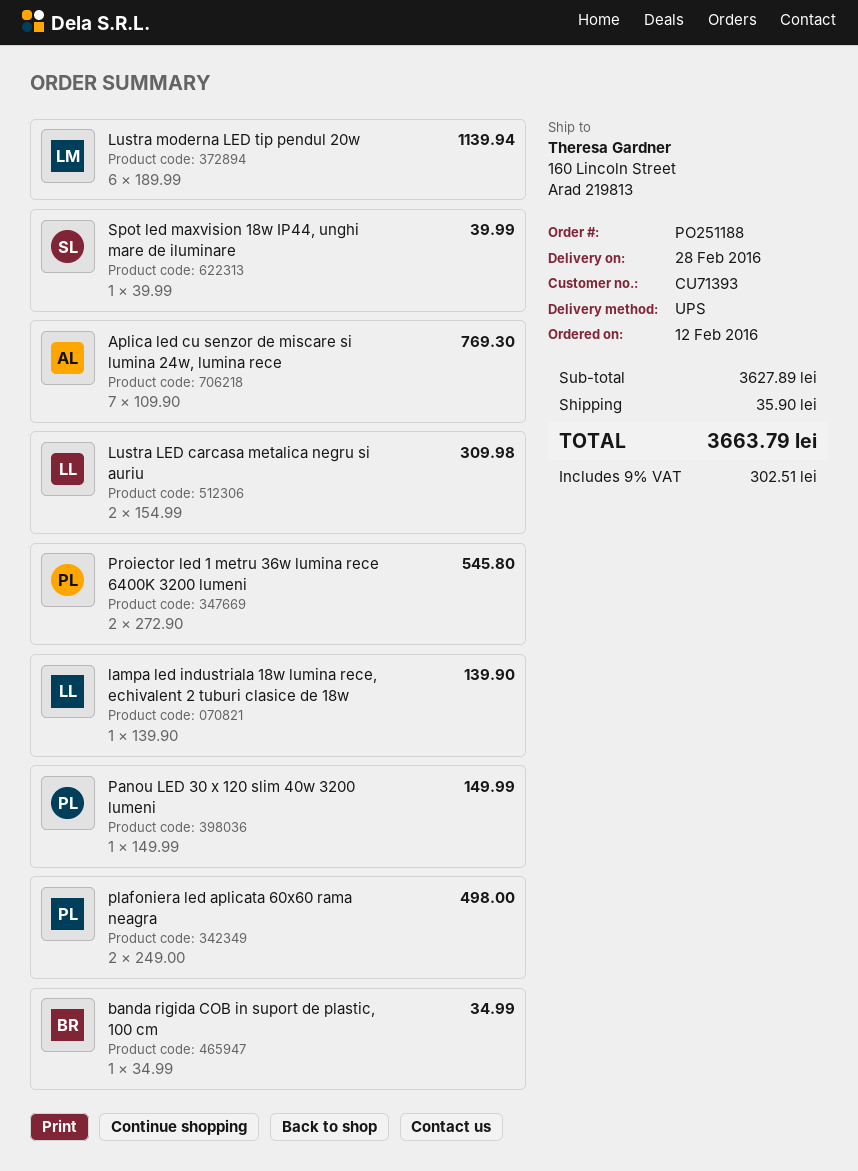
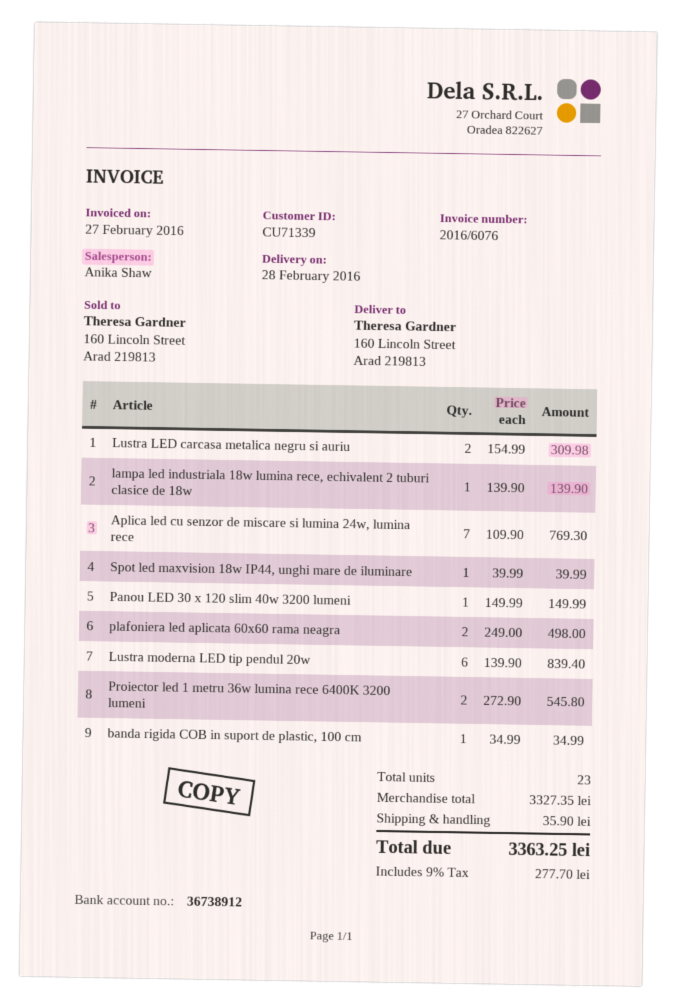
customer number: CU71393 -> CU71339
Lustra moderna LED tip pendul 20w: 6 x 189.99 = 1139.94 -> 6 x 139.90 = 839.40
subtotal: 3627.89 -> 3327.35
tax: 9% = 302.51 -> 9% = 277.70
total: 3663.79 -> 3363.25

